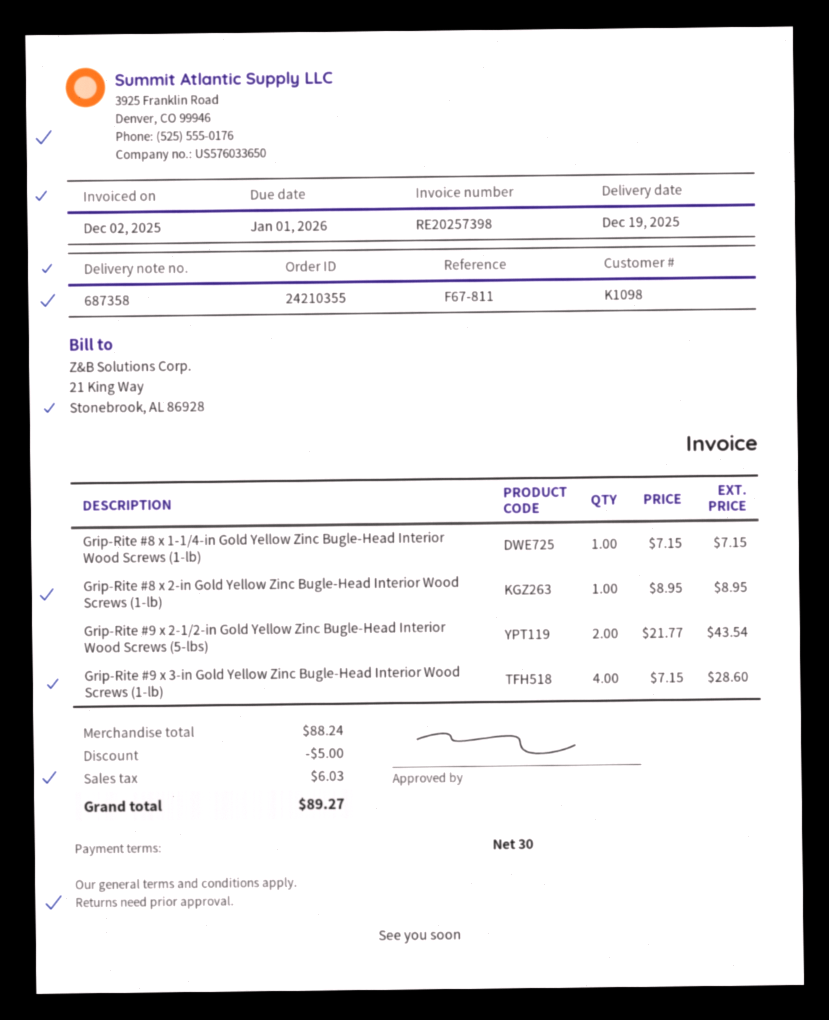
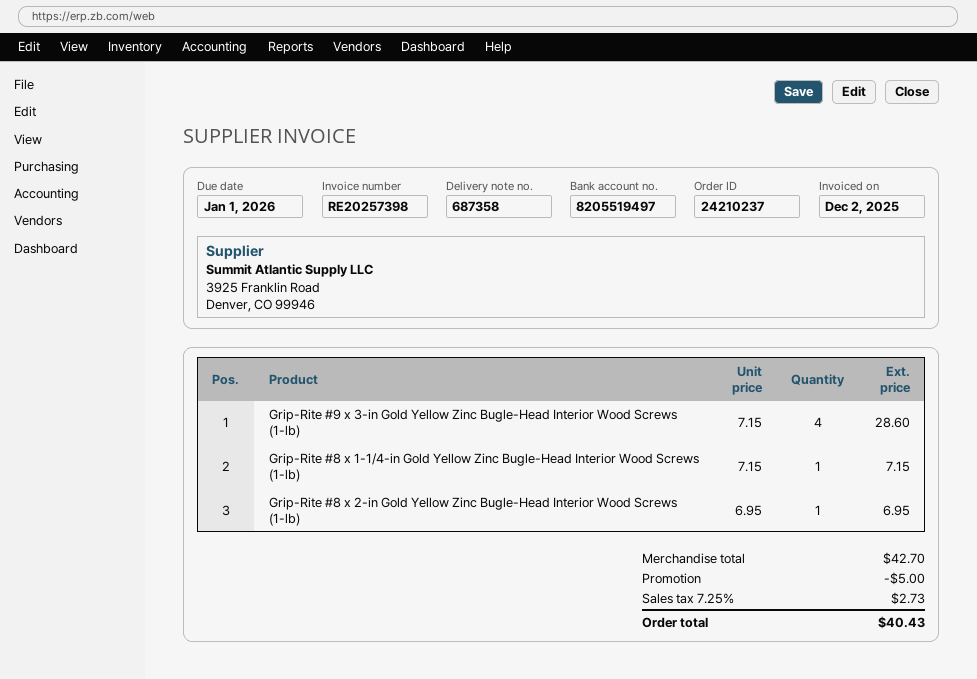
order number: 24210355 -> 24210237
Grip-Rite #8 x 2-in Gold Yellow Zinc Bugle-Head Interior Wood Screws (1-lb): 1 x 8.95 = 8.95 -> 1 x 6.95 = 6.95
Grip-Rite #9 x 2-1/2-in Gold Yellow Zinc Bugle-Head Interior Wood Screws (5-lbs): 2 x 21.77 = 43.54 -> none
subtotal: 88.24 -> 42.70
tax: 6.03 -> 2.73
total: 89.27 -> 40.43

